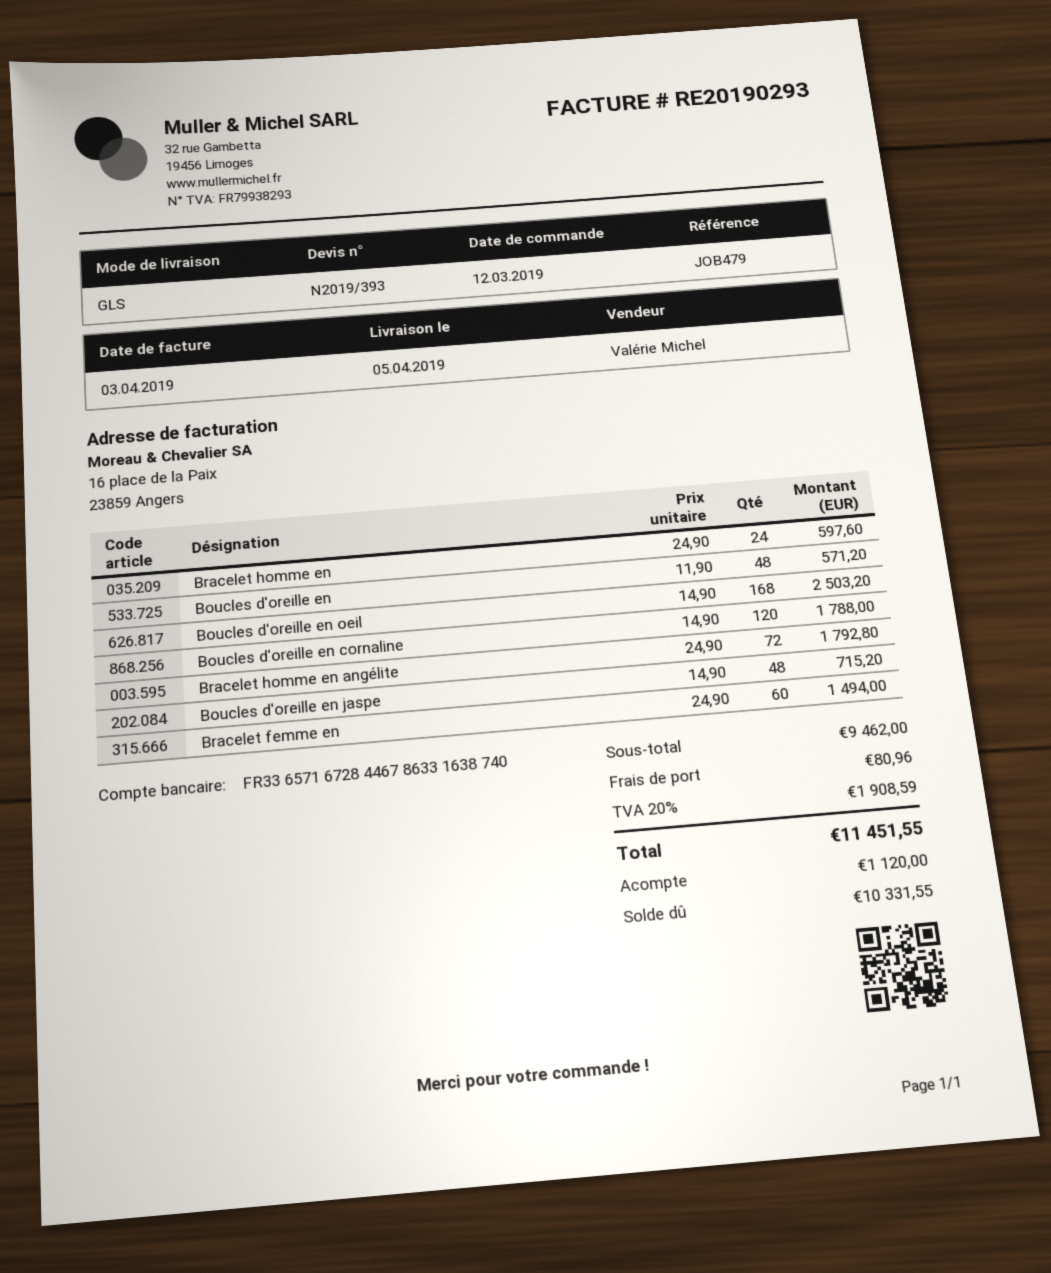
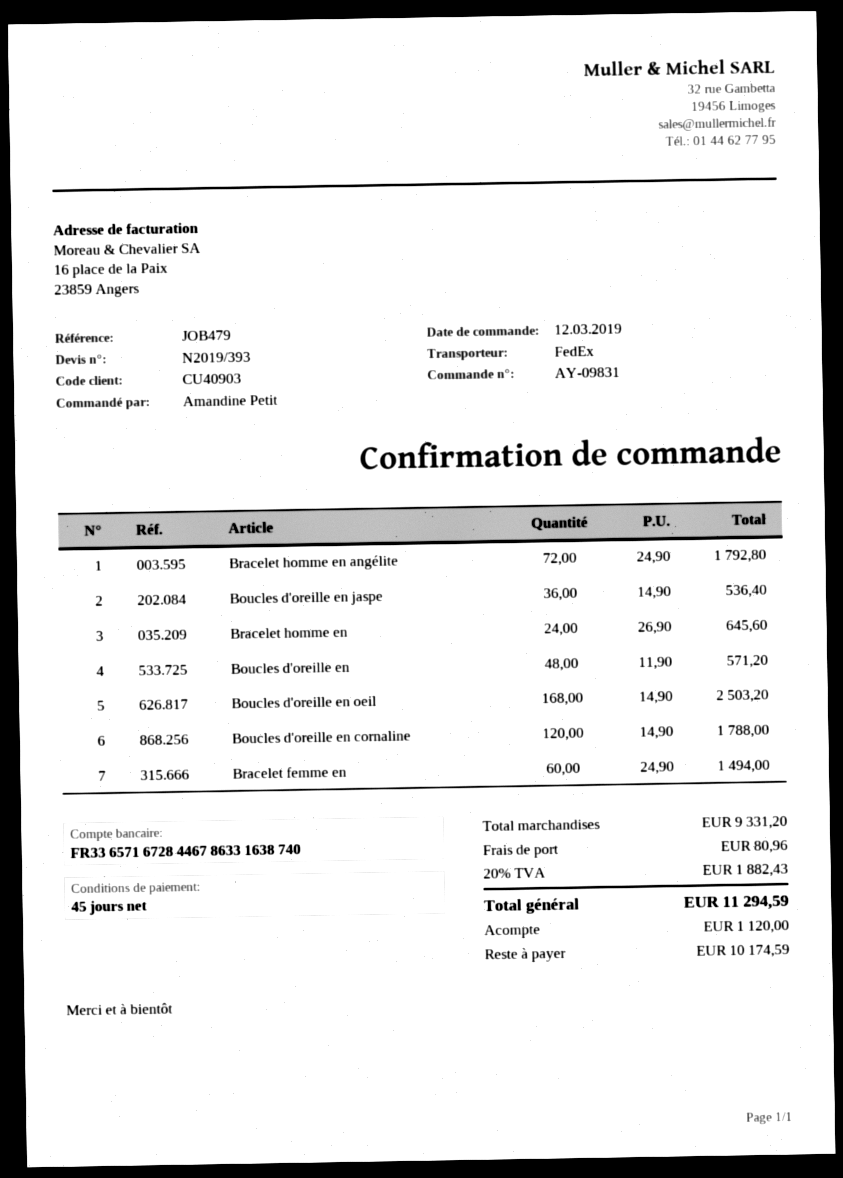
shipping method: GLS -> FedEx
Bracelet homme en: 24 x 24.90 = 597.60 -> 24 x 26.90 = 645.60
Boucles d'oreille en jaspe: 48 x 14.90 = 715.20 -> 36 x 14.90 = 536.40
subtotal: 9462.00 -> 9331.20
tax: 20% = 1908.59 -> 20% = 1882.43
total: 11451.55 -> 11294.59
balance: 10331.55 -> 10174.59

